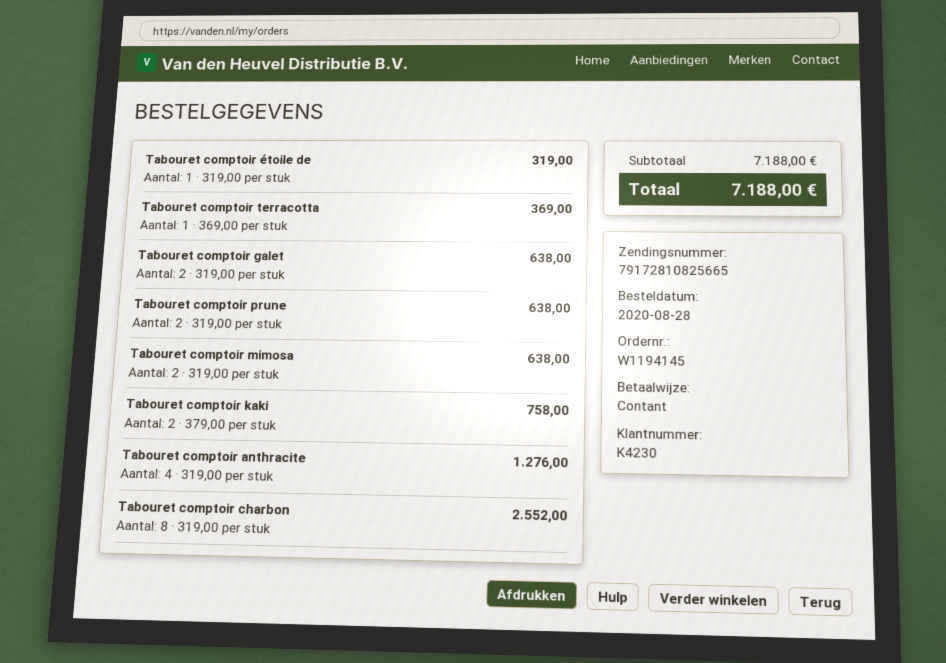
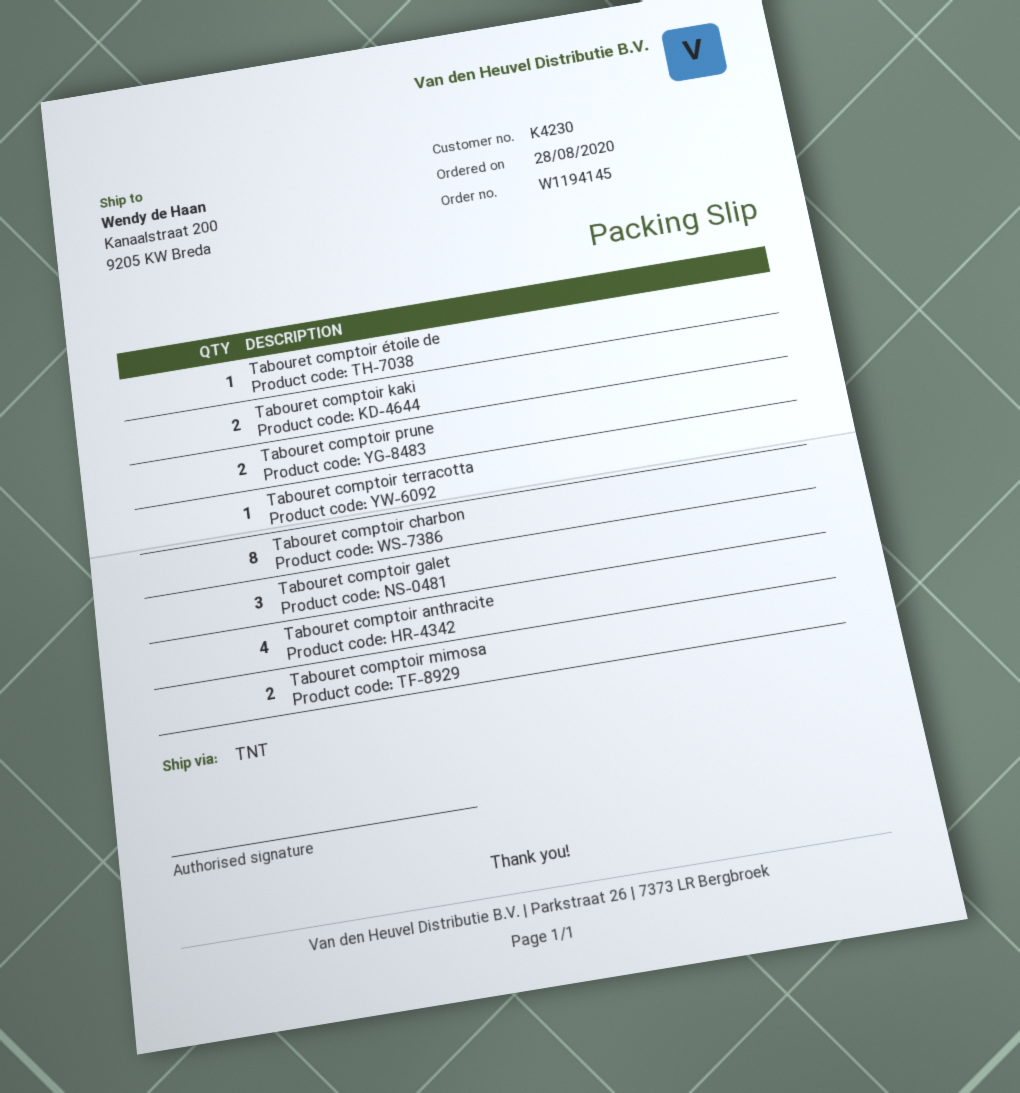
Tabouret comptoir galet: 2 -> 3

